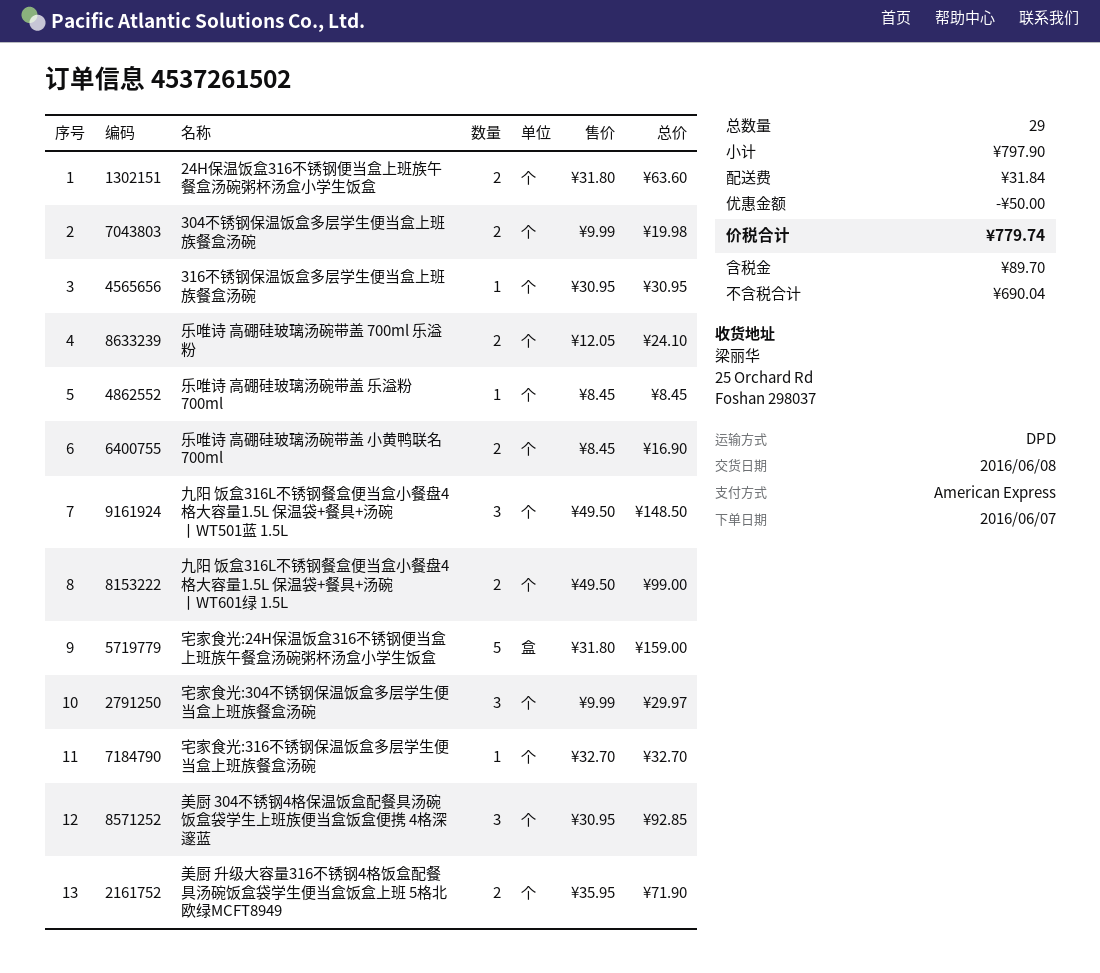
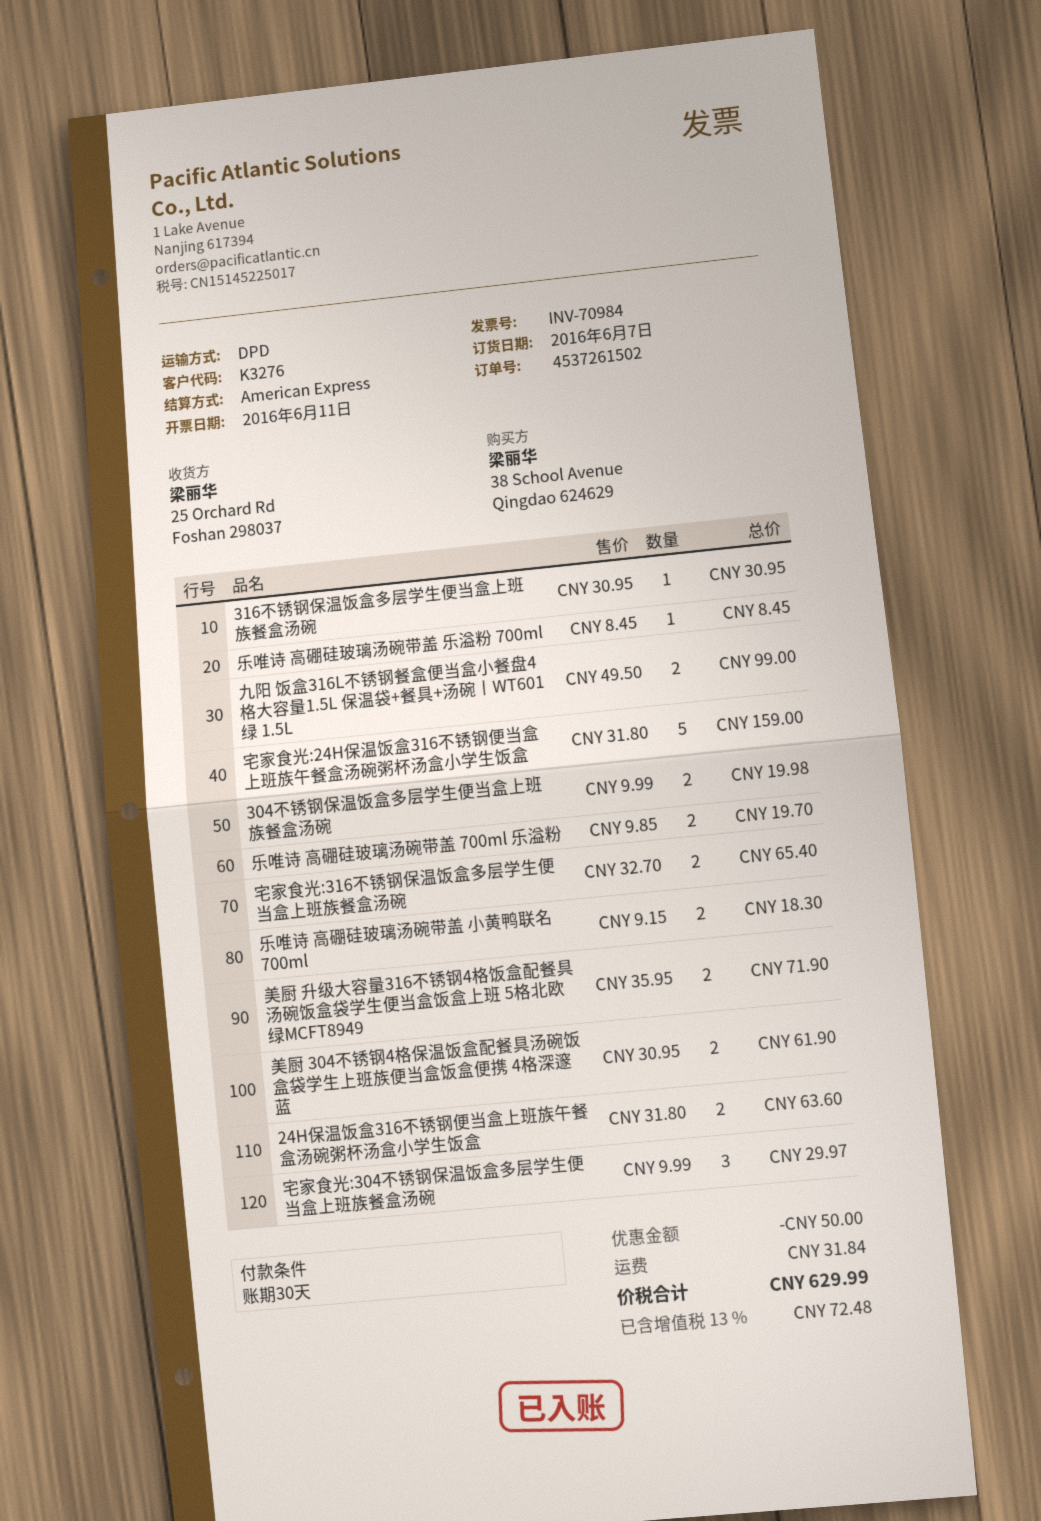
乐唯诗 高硼硅玻璃汤碗带盖 700ml 乐溢粉: 2 x 12.05 = 24.10 -> 2 x 9.85 = 19.70
乐唯诗 高硼硅玻璃汤碗带盖 小黄鸭联名 700ml: 2 x 8.45 = 16.90 -> 2 x 9.15 = 18.30
九阳 饭盒316L不锈钢餐盒便当盒小餐盘4格大容量1.5L 保温袋+餐具+汤碗丨WT501蓝 1.5L: 3 x 49.50 = 148.50 -> none
宅家食光:316不锈钢保温饭盒多层学生便当盒上班族餐盒汤碗: 1 x 32.70 = 32.70 -> 2 x 32.70 = 65.40
美厨 304不锈钢4格保温饭盒配餐具汤碗饭盒袋学生上班族便当盒饭盒便携 4格深邃蓝: 3 x 30.95 = 92.85 -> 2 x 30.95 = 61.90
tax: 89.70 -> 72.48
total: 779.74 -> 629.99

